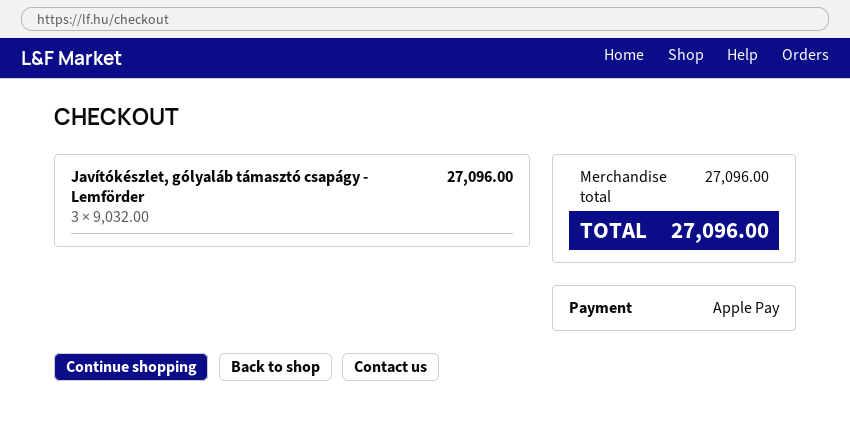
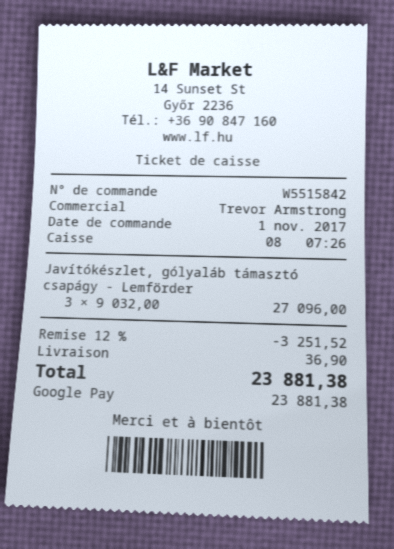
payment method: Apple Pay -> Google Pay
discount: none -> 12% = 3251.52
shipping: none -> 36.90
total: 27096.00 -> 23881.38

